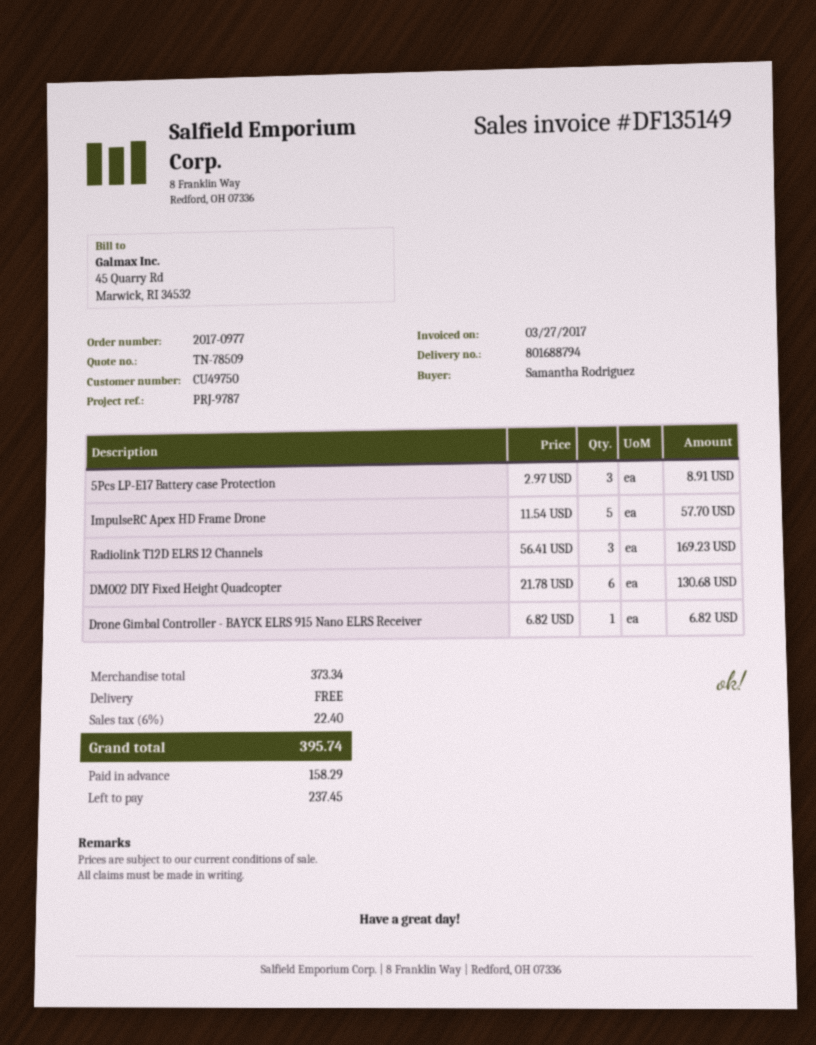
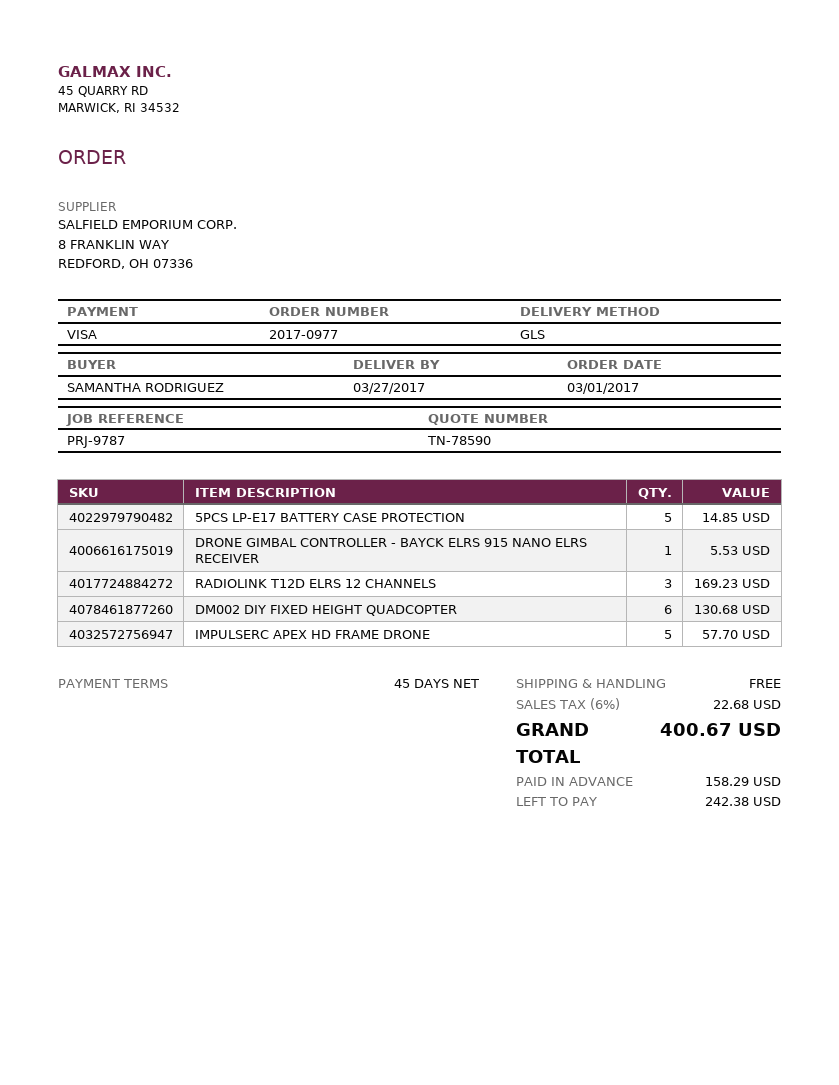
quote number: TN-78509 -> TN-78590
5Pcs LP-E17 Battery case Protection: 3 for 8.91 -> 5 for 14.85
Drone Gimbal Controller - BAYCK ELRS 915 Nano ELRS Receiver: 1 for 6.82 -> 1 for 5.53
tax: 6% = 22.40 -> 6% = 22.68
total: 395.74 -> 400.67
balance: 237.45 -> 242.38

